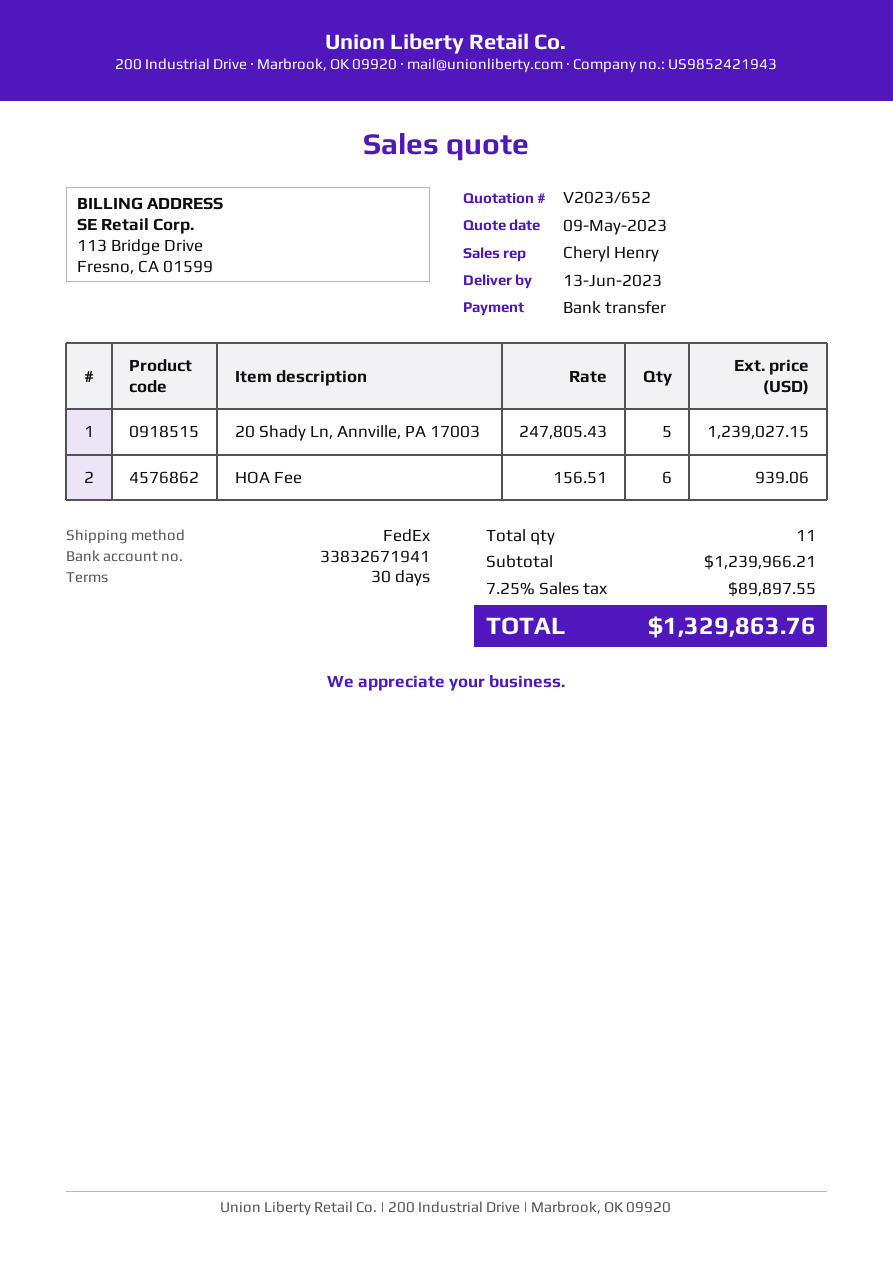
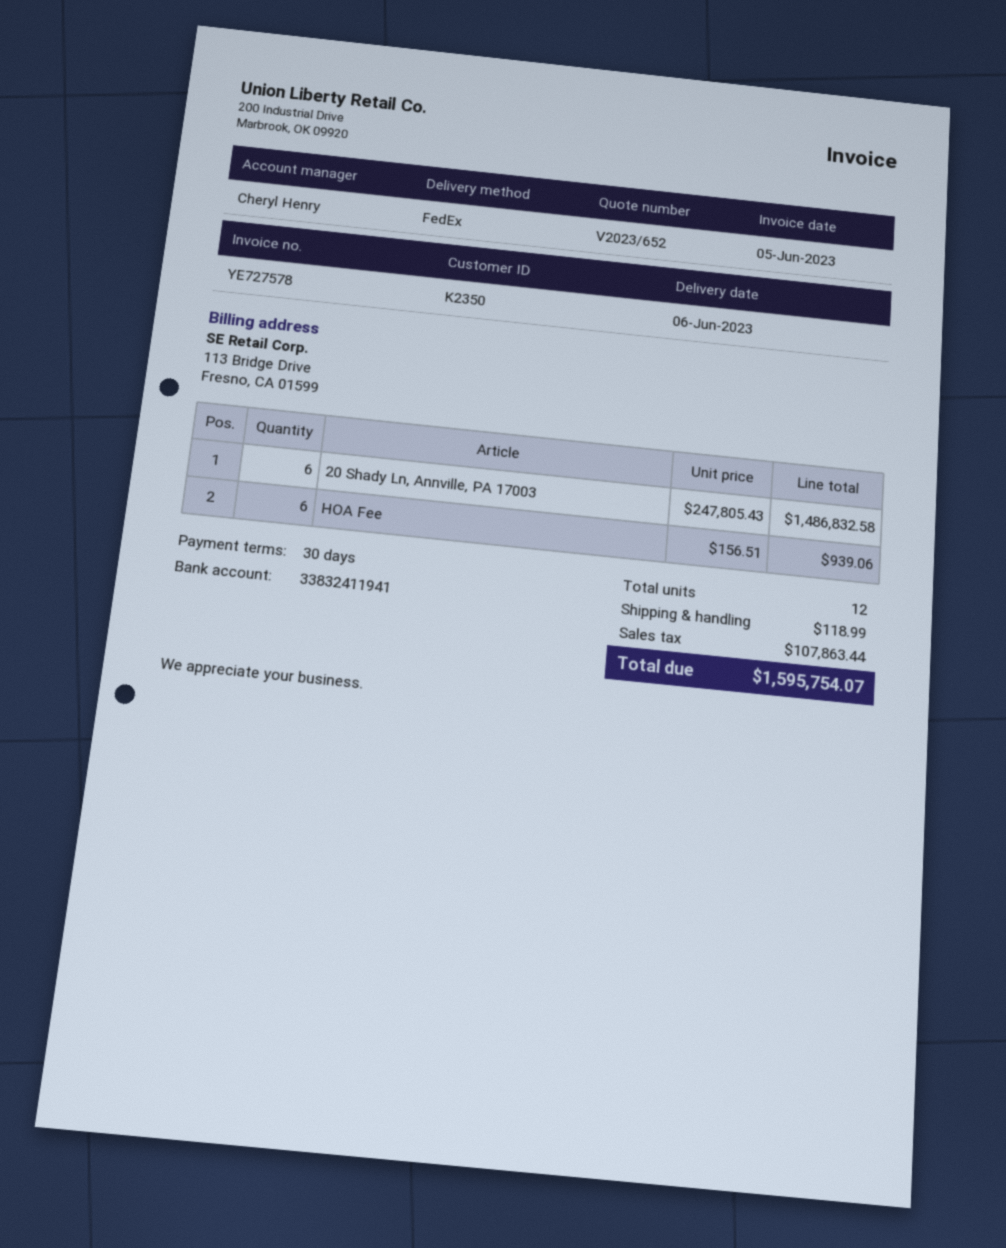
delivery date: 2023-06-13 -> 2023-06-06
bank account: 33832671941 -> 33832411941
20 Shady Ln, Annville, PA 17003: 5 x 247805.43 = 1239027.15 -> 6 x 247805.43 = 1486832.58
total quantity: 11 -> 12
shipping: none -> 118.99
tax: 89897.55 -> 107863.44
total: 1329863.76 -> 1595754.07

